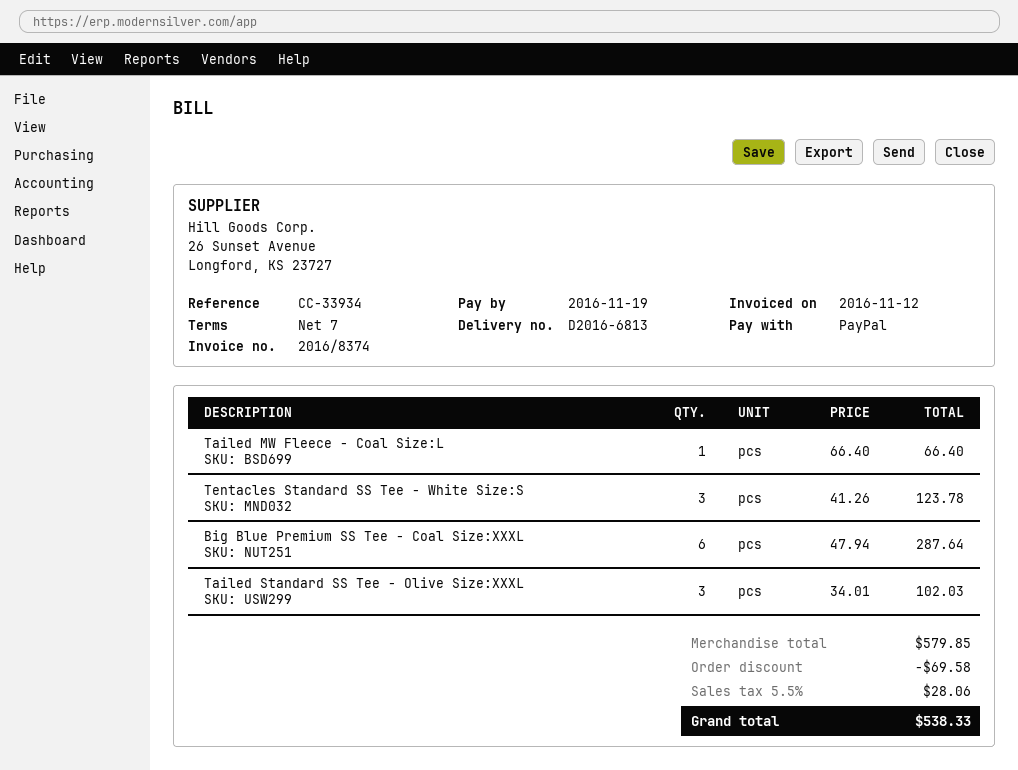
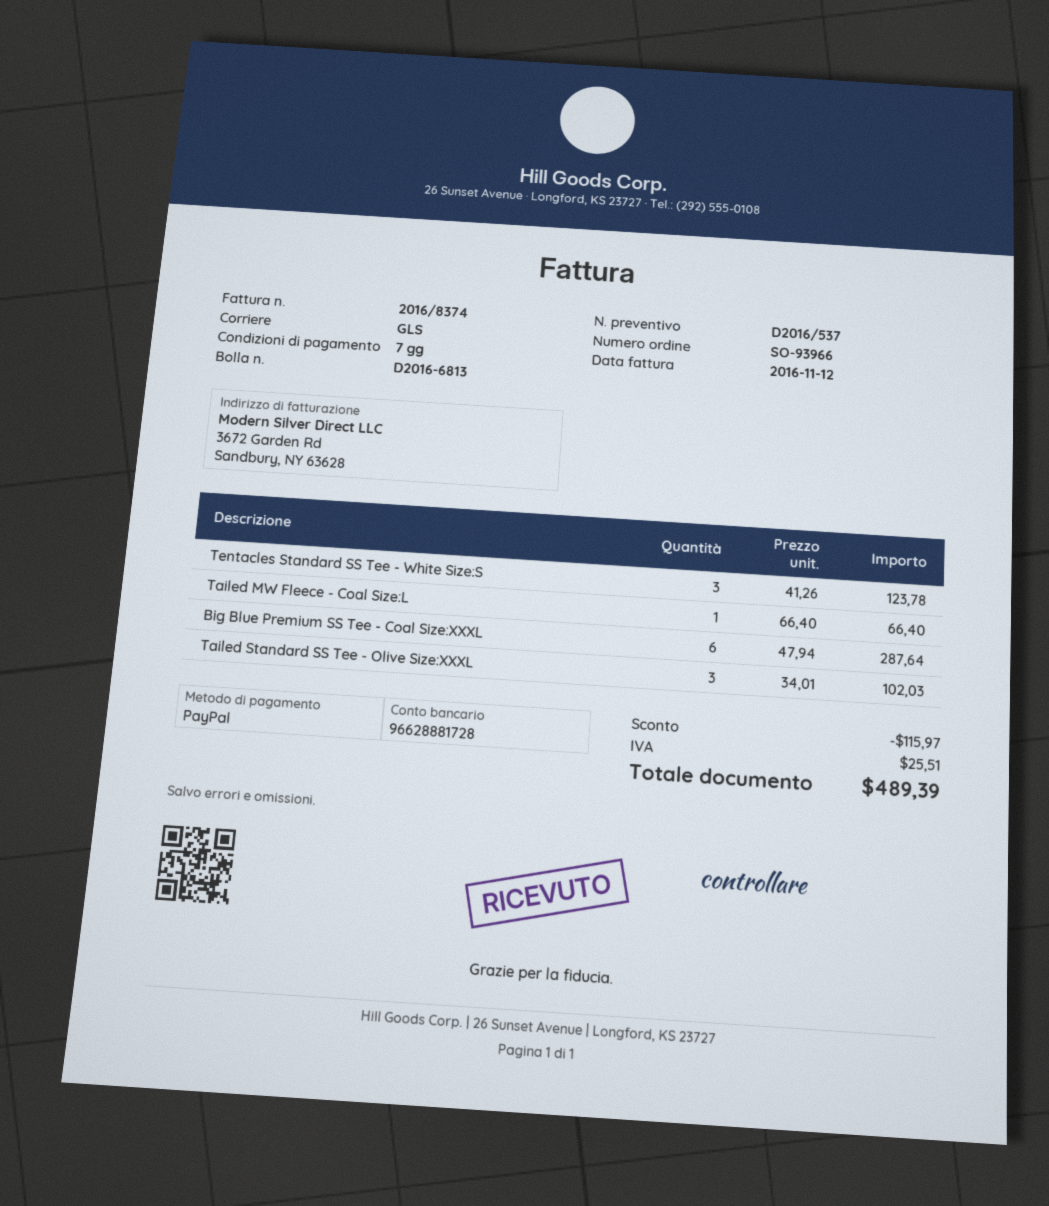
discount: 69.58 -> 115.97
tax: 28.06 -> 25.51
total: 538.33 -> 489.39

